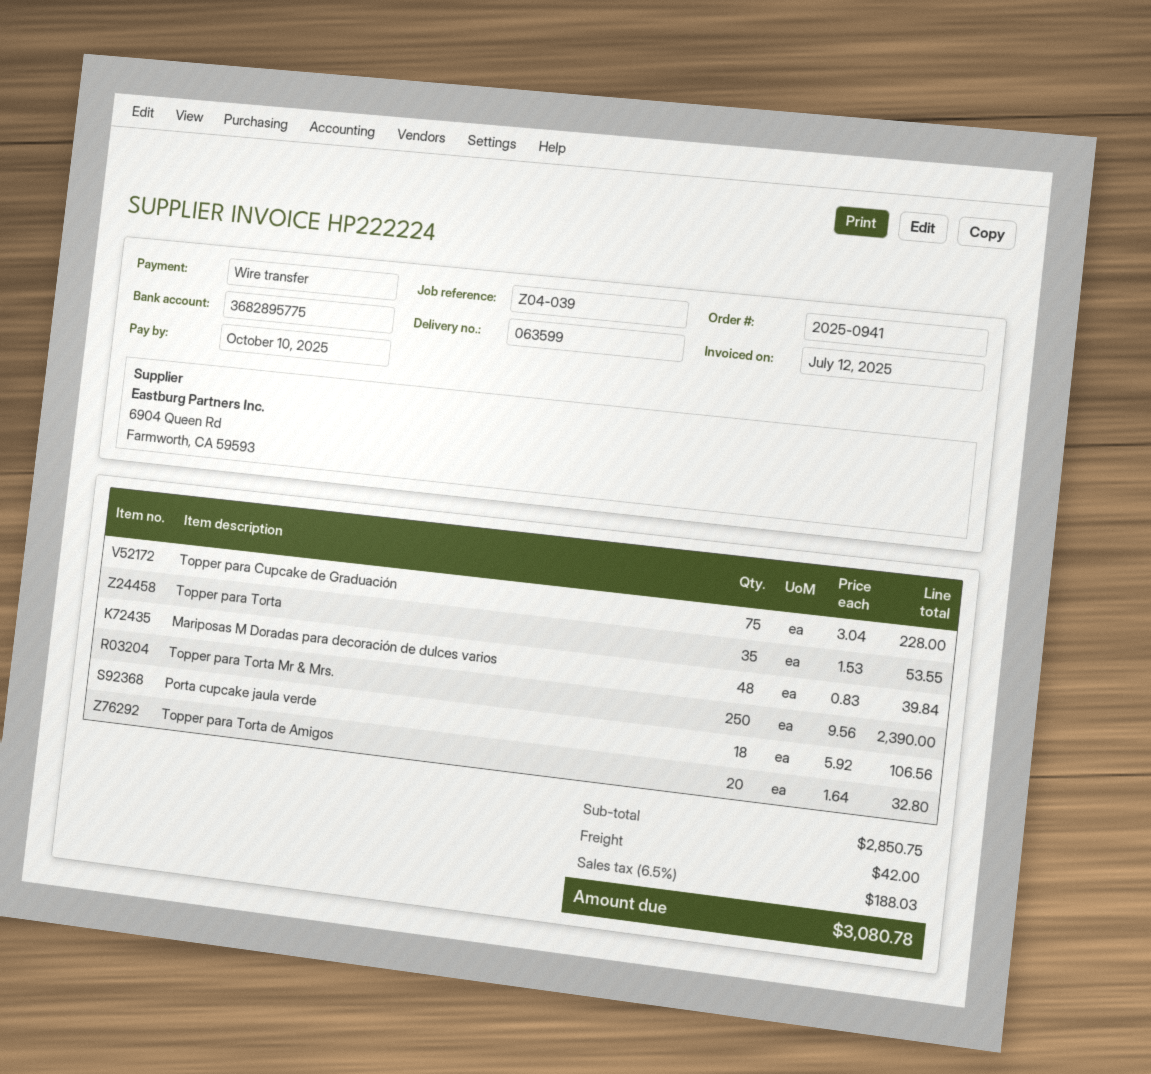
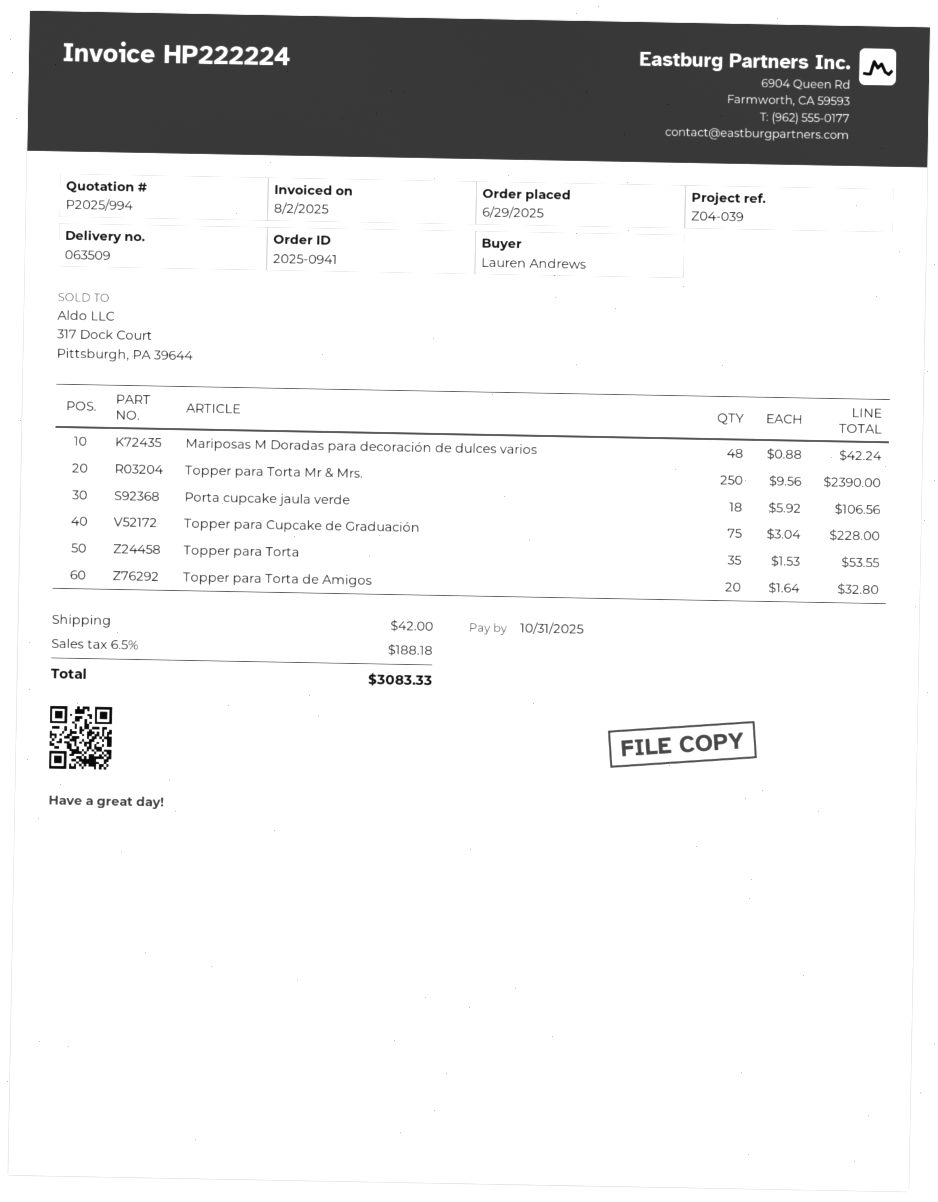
delivery note number: 063599 -> 063509
invoice date: 2025-07-12 -> 2025-08-02
due date: 2025-10-10 -> 2025-10-31
Mariposas M Doradas para decoración de dulces varios: 48 x 0.83 = 39.84 -> 48 x 0.88 = 42.24
tax: 6.5% = 188.03 -> 6.5% = 188.18
total: 3080.78 -> 3083.33

